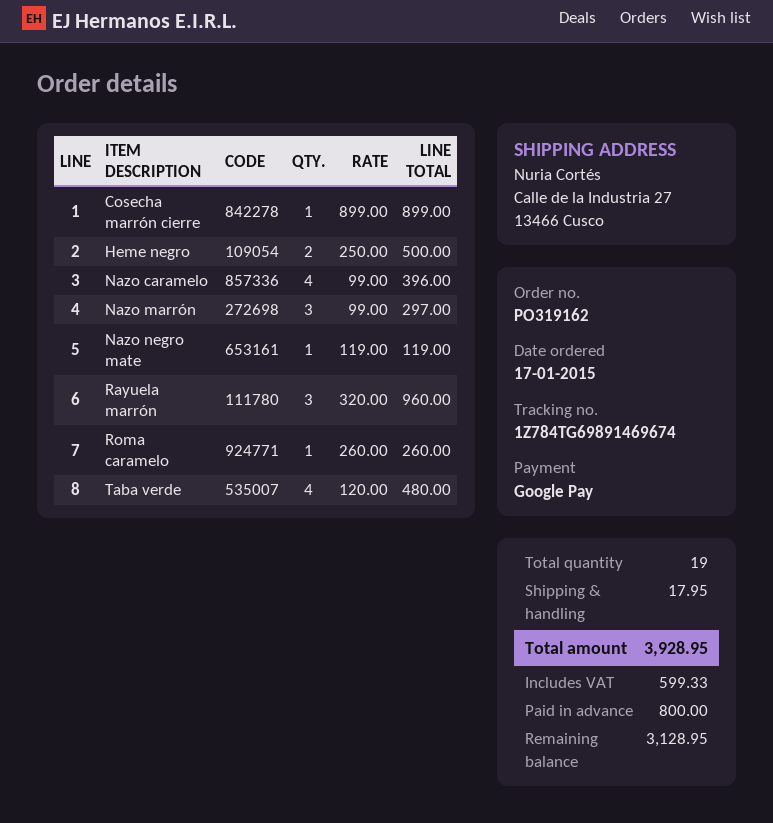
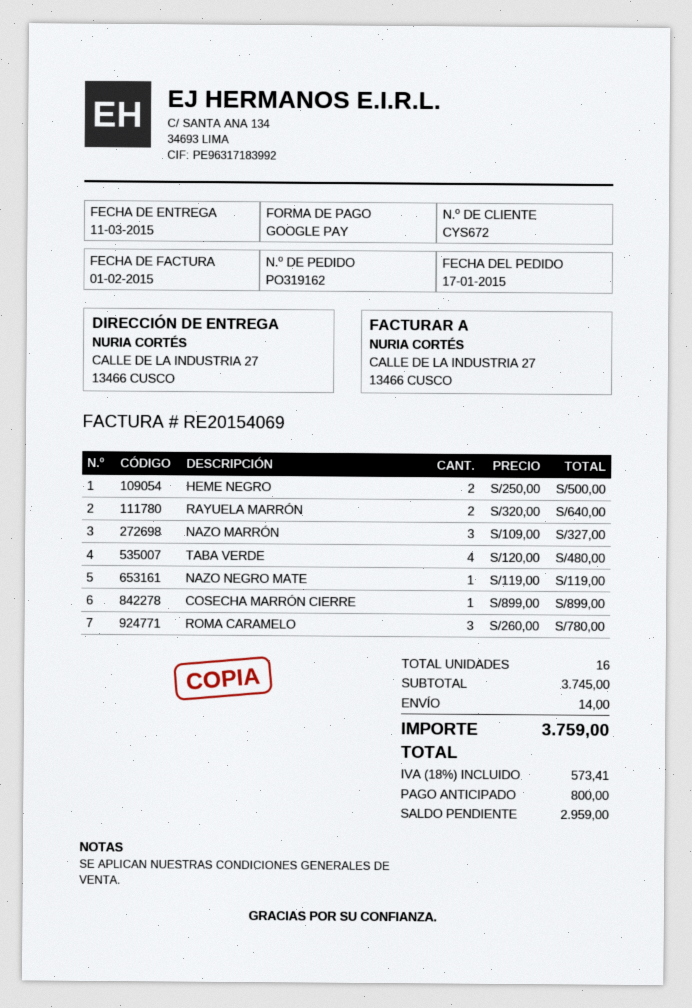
Nazo caramelo: 4 x 99.00 = 396.00 -> none
Nazo marrón: 3 x 99.00 = 297.00 -> 3 x 109.00 = 327.00
Rayuela marrón: 3 x 320.00 = 960.00 -> 2 x 320.00 = 640.00
Roma caramelo: 1 x 260.00 = 260.00 -> 3 x 260.00 = 780.00
total quantity: 19 -> 16
shipping: 17.95 -> 14.00
tax: 599.33 -> 573.41
total: 3928.95 -> 3759.00
balance: 3128.95 -> 2959.00

